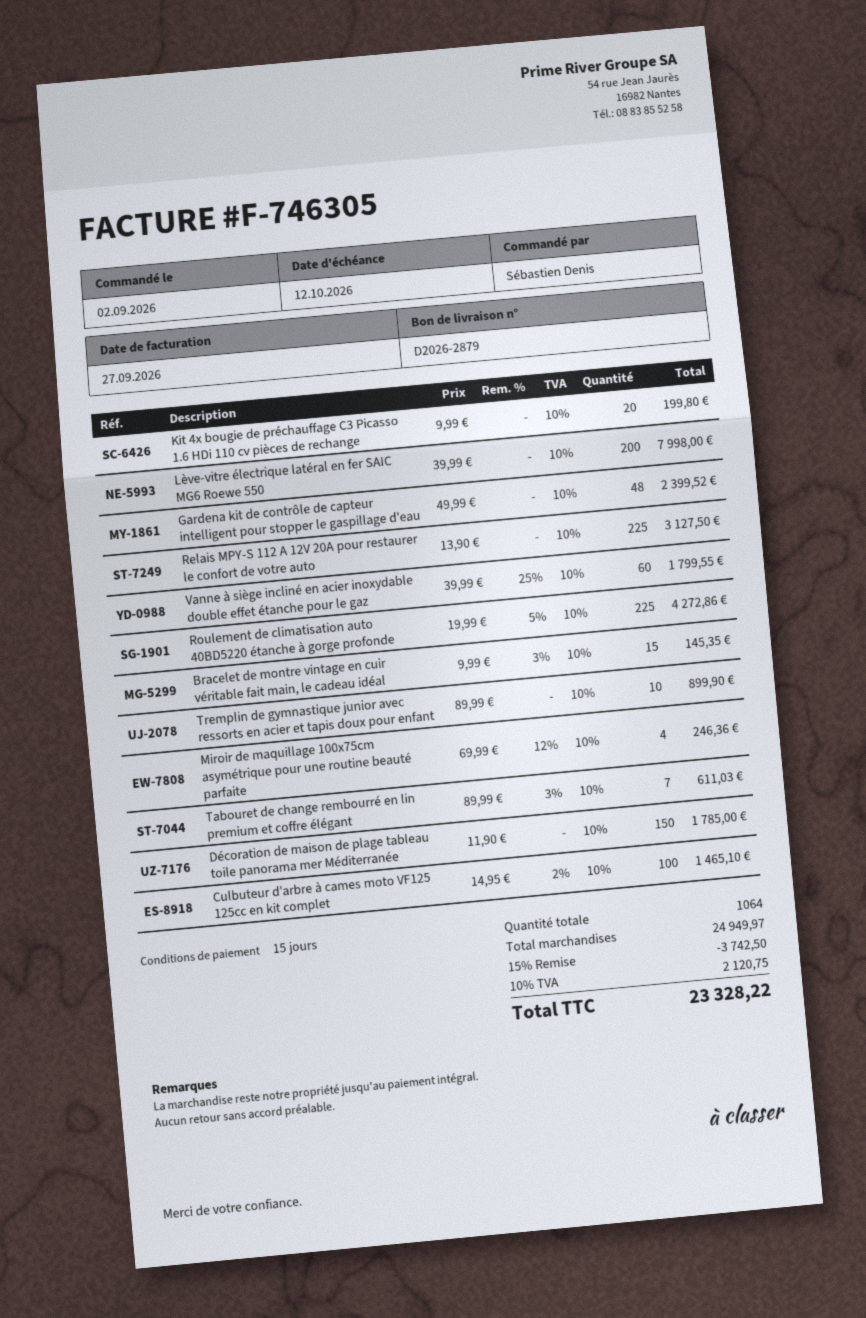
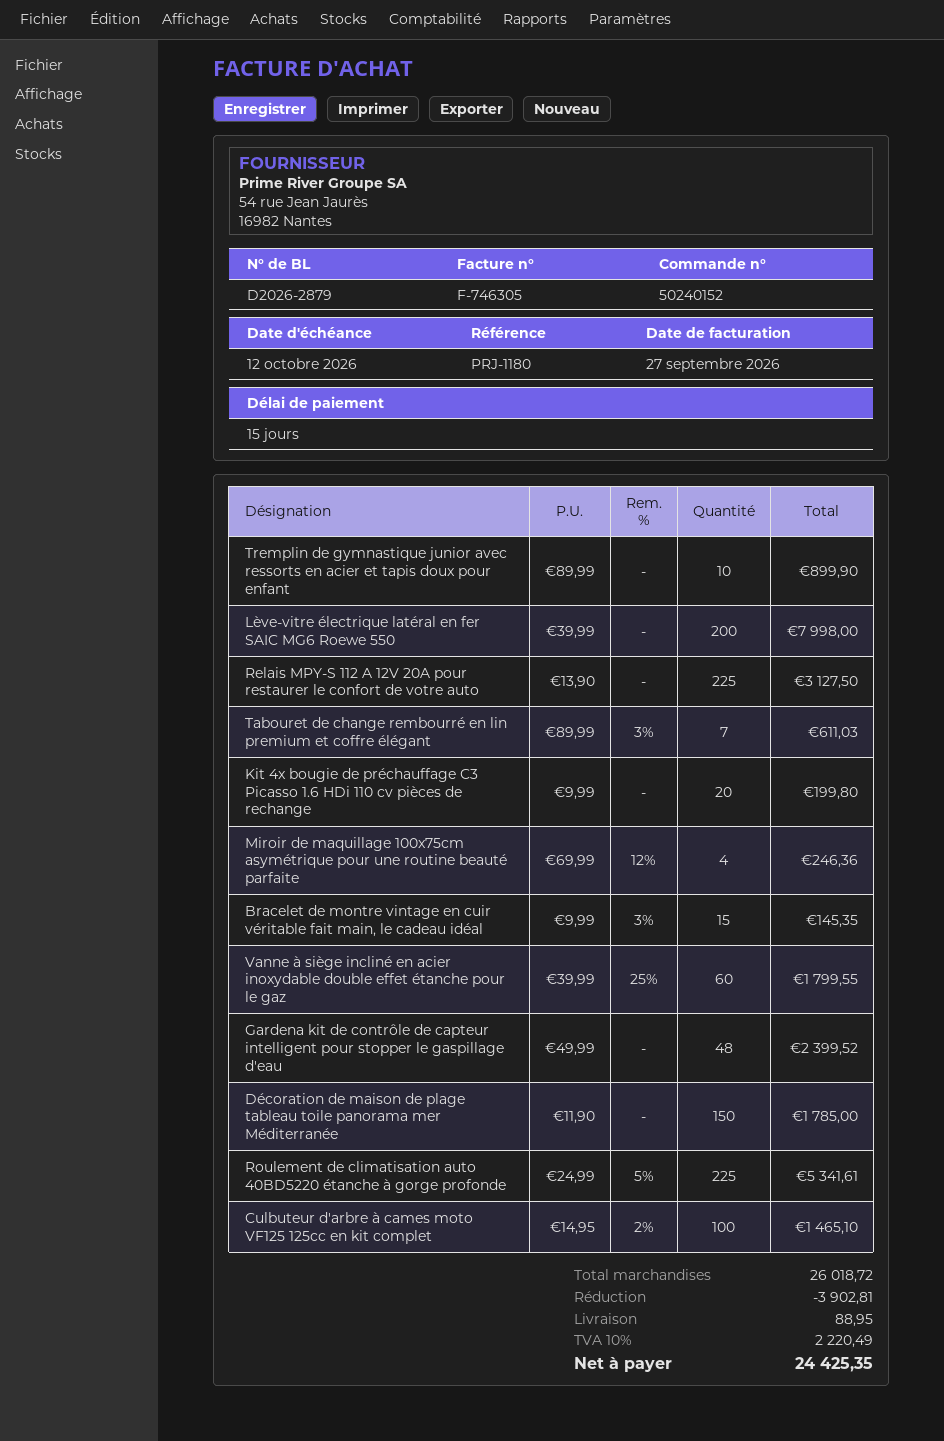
Roulement de climatisation auto 40BD5220 étanche à gorge profonde: 225 x 19.99 - 5% = 4272.86 -> 225 x 24.99 - 5% = 5341.61
subtotal: 24949.97 -> 26018.72
discount: 3742.50 -> 3902.81
shipping: none -> 88.95
tax: 10% = 2120.75 -> 10% = 2220.49
total: 23328.22 -> 24425.35

